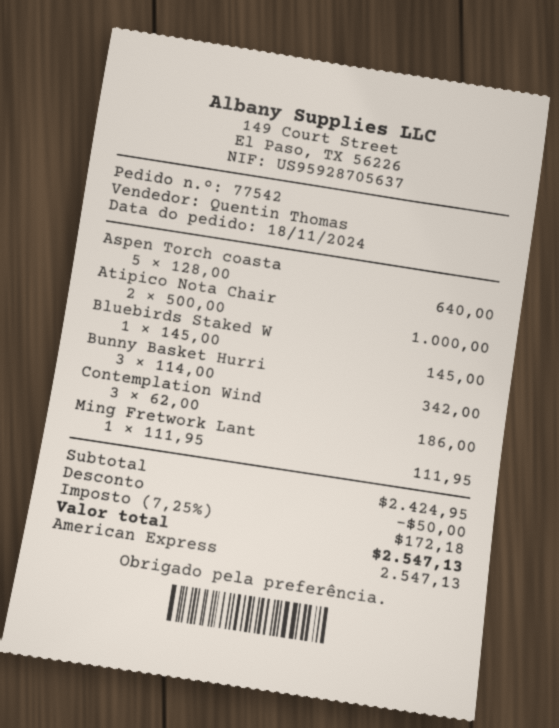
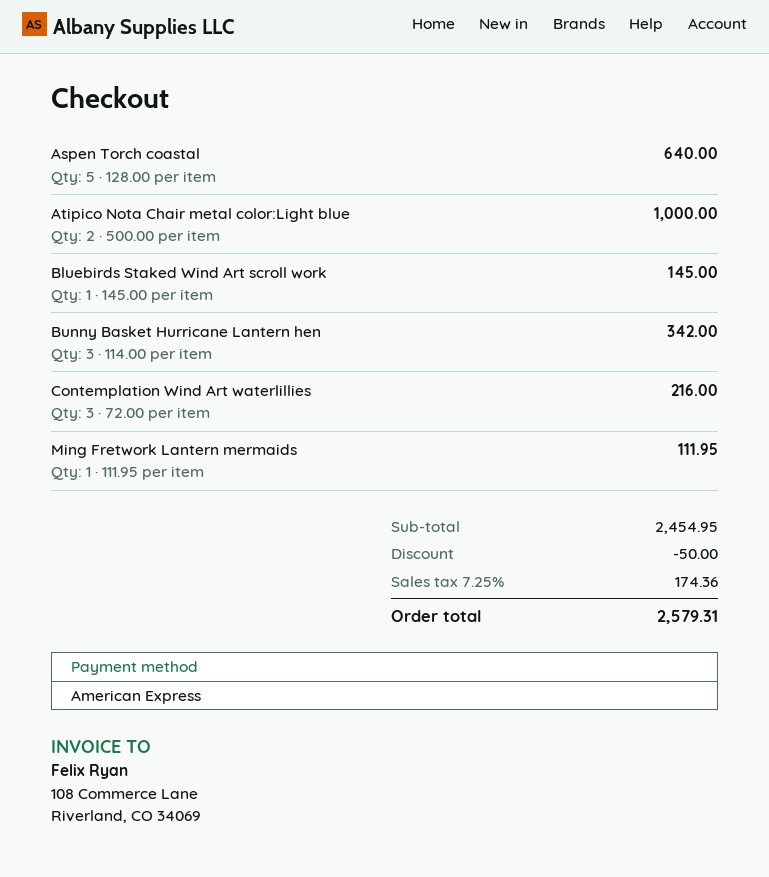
Contemplation Wind: 3 x 62.00 = 186.00 -> 3 x 72.00 = 216.00
subtotal: 2424.95 -> 2454.95
tax: 7.25% = 172.18 -> 7.25% = 174.36
total: 2547.13 -> 2579.31

